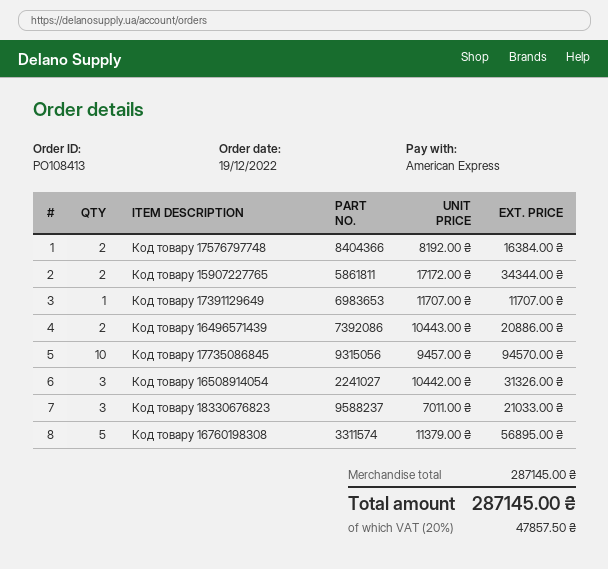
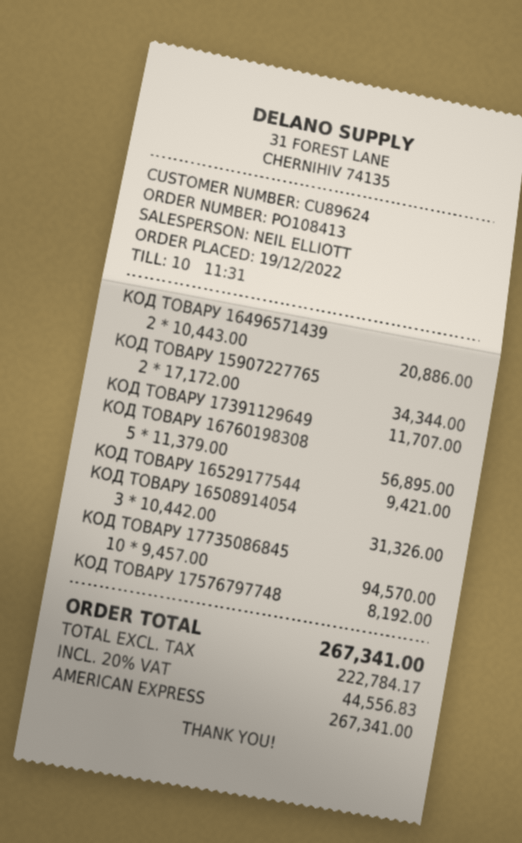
Код товару 17576797748: 2 x 8192.00 = 16384.00 -> 1 x 8192.00 = 8192.00
Код товару 18330676823: 3 x 7011.00 = 21033.00 -> none
КОД ТОВАРУ 16529177544: none -> 1 x 9421.00 = 9421.00
tax: 20% = 47857.50 -> 20% = 44556.83
total: 287145.00 -> 267341.00

